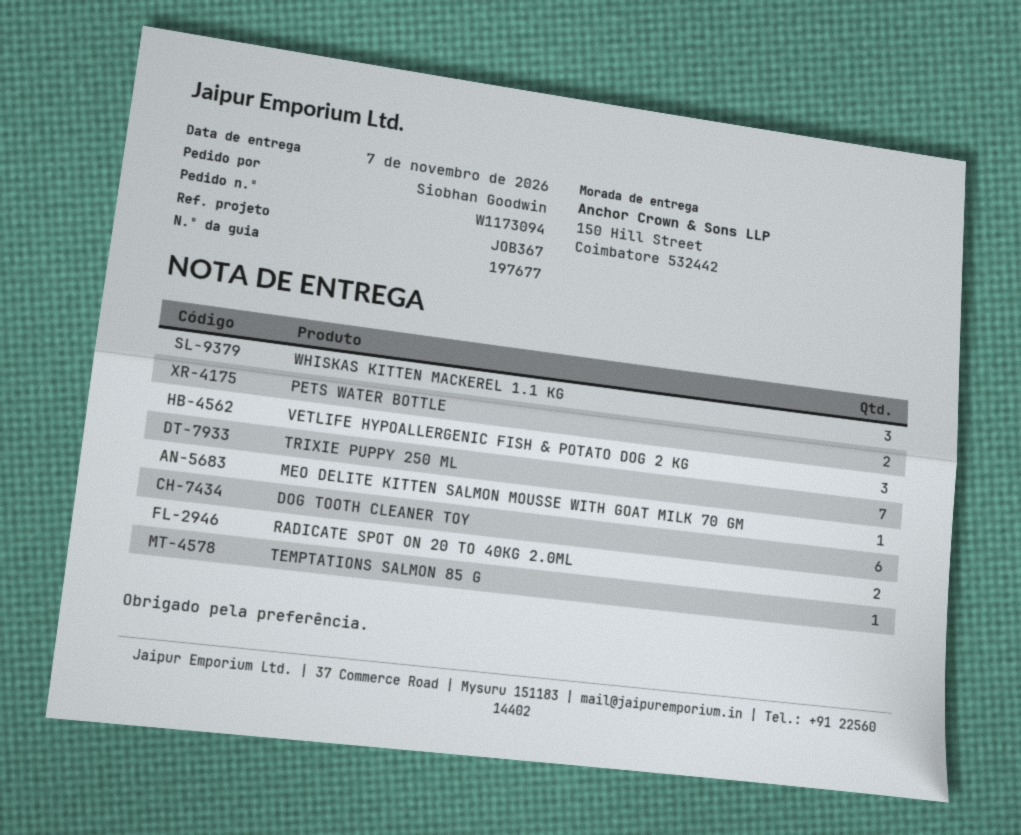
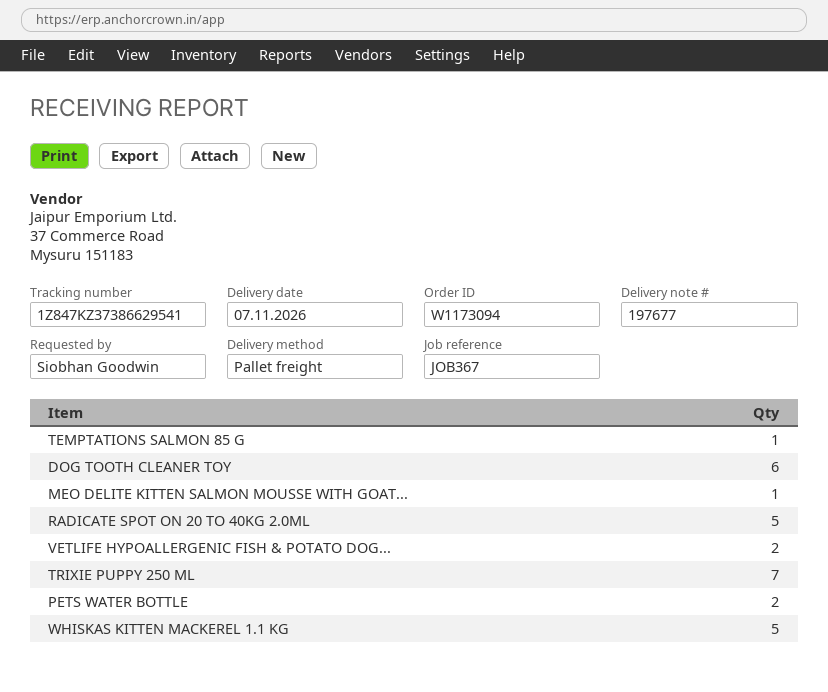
WHISKAS KITTEN MACKEREL 1.1 KG: 3 -> 5
VETLIFE HYPOALLERGENIC FISH & POTATO DOG 2 KG: 3 -> 2
RADICATE SPOT ON 20 TO 40KG 2.0ML: 2 -> 5

